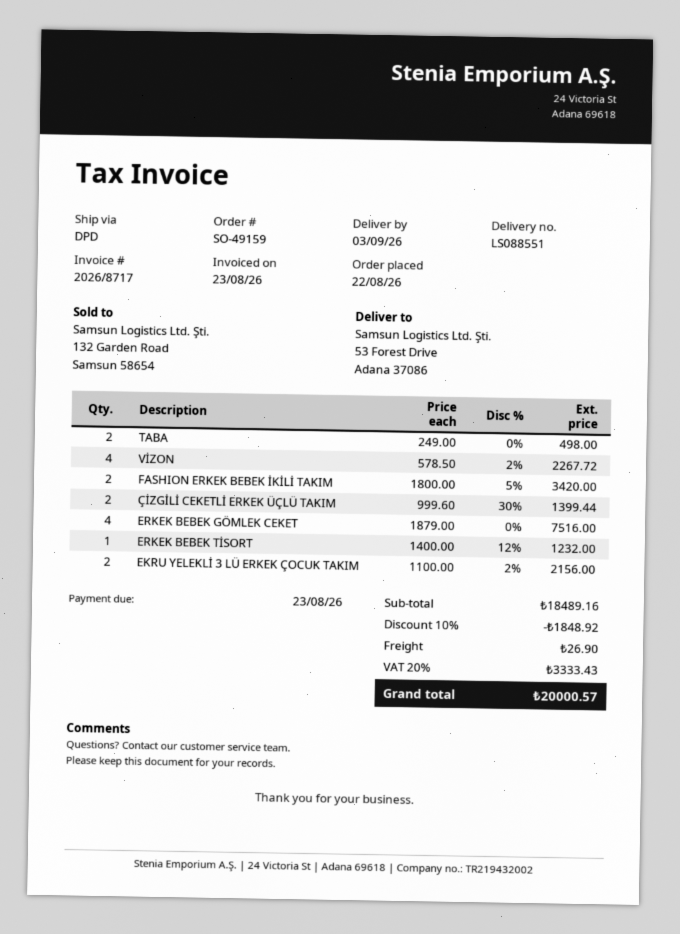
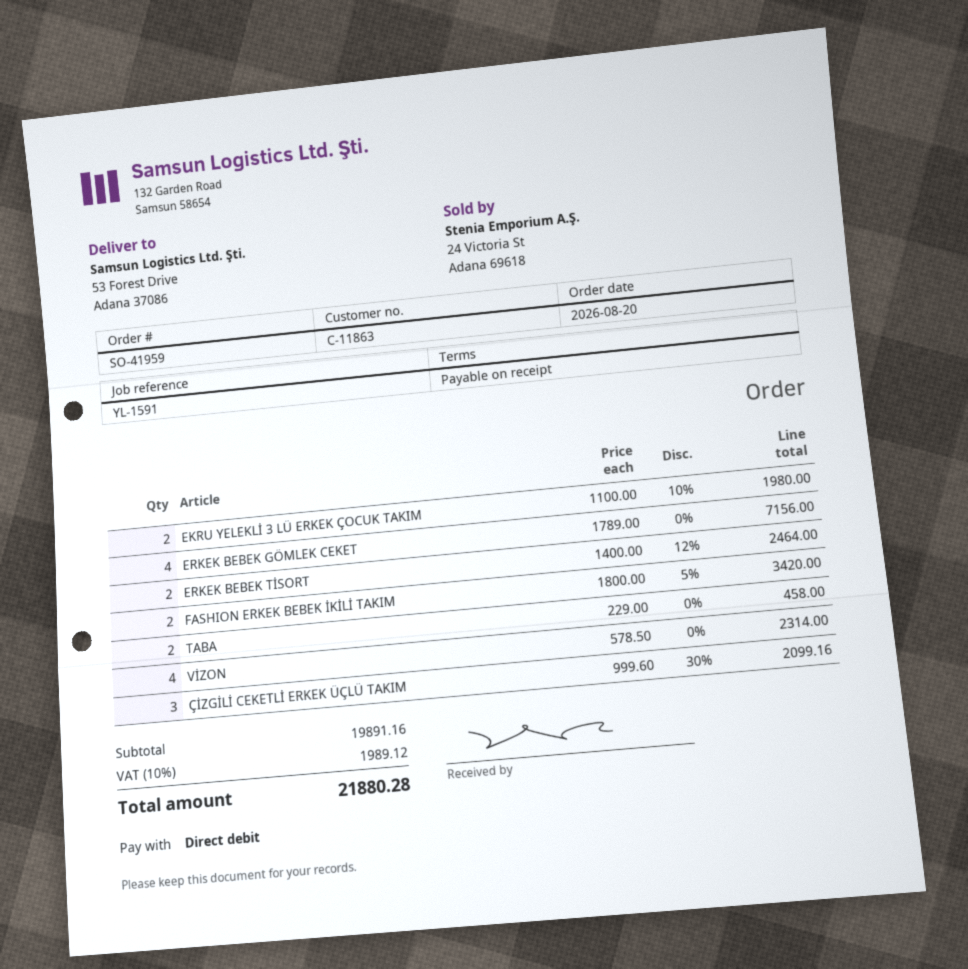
order number: SO-49159 -> SO-41959
order date: 2026-08-22 -> 2026-08-20
TABA: 2 x 249.00 = 498.00 -> 2 x 229.00 = 458.00
VİZON: 4 x 578.50 - 2% = 2267.72 -> 4 x 578.50 = 2314.00
ÇİZGİLİ CEKETLİ ERKEK ÜÇLÜ TAKIM: 2 x 999.60 - 30% = 1399.44 -> 3 x 999.60 - 30% = 2099.16
ERKEK BEBEK GÖMLEK CEKET: 4 x 1879.00 = 7516.00 -> 4 x 1789.00 = 7156.00
ERKEK BEBEK TİSORT: 1 x 1400.00 - 12% = 1232.00 -> 2 x 1400.00 - 12% = 2464.00
EKRU YELEKLİ 3 LÜ ERKEK ÇOCUK TAKIM: 2 x 1100.00 - 2% = 2156.00 -> 2 x 1100.00 - 10% = 1980.00
subtotal: 18489.16 -> 19891.16
discount: 10% = 1848.92 -> none
shipping: 26.90 -> none
tax: 20% = 3333.43 -> 10% = 1989.12
total: 20000.57 -> 21880.28

